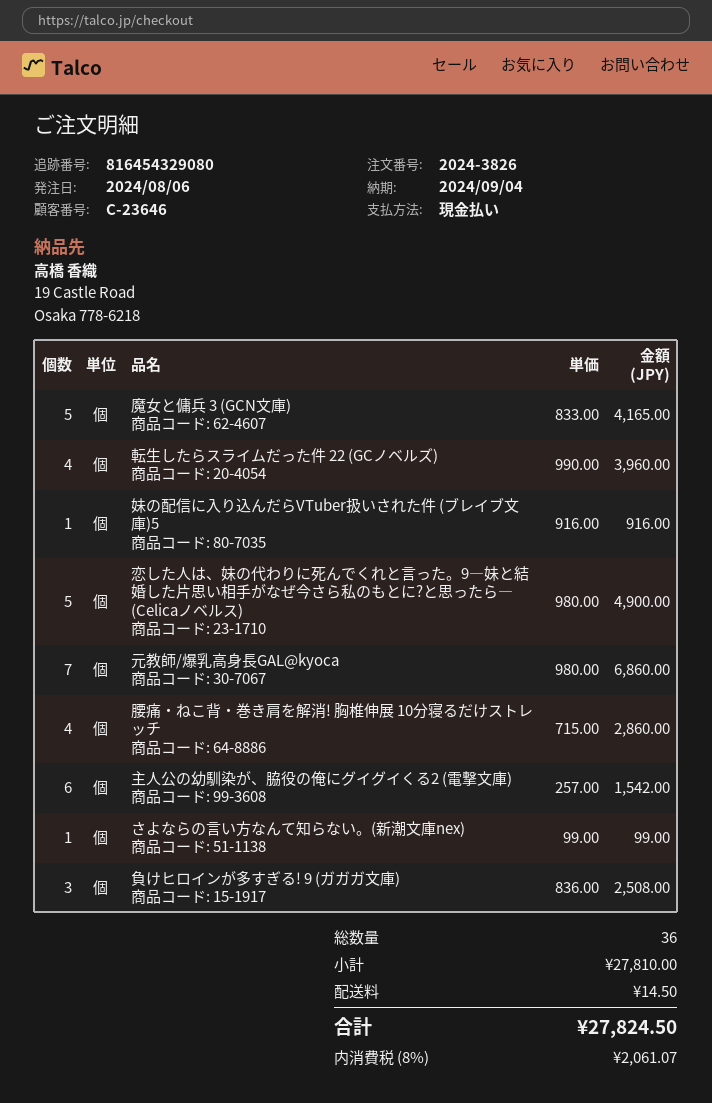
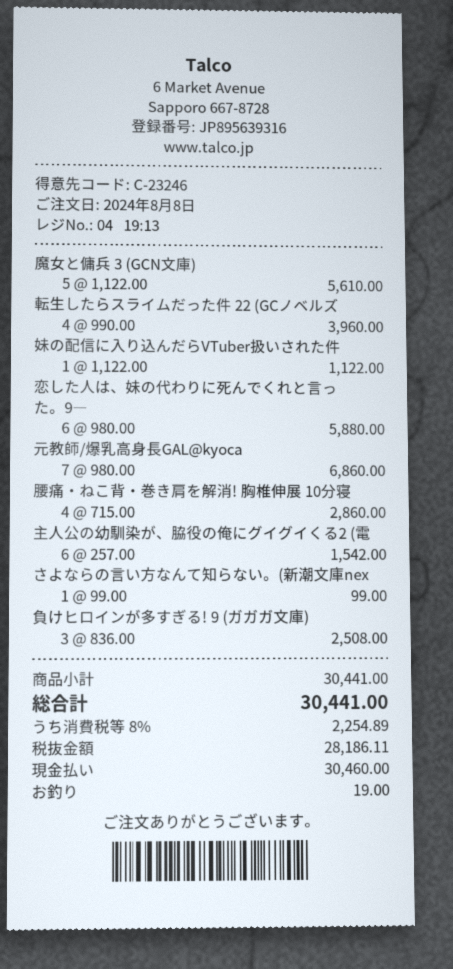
order date: 2024-08-06 -> 2024-08-08
customer number: C-23646 -> C-23246
魔女と傭兵 3 (GCN文庫): 5 x 833.00 = 4165.00 -> 5 x 1122.00 = 5610.00
妹の配信に入り込んだらVTuber扱いされた件 (ブレイブ文庫)5: 1 x 916.00 = 916.00 -> 1 x 1122.00 = 1122.00
恋した人は、妹の代わりに死んでくれと言った。9―妹と結婚した片思い相手がなぜ今さら私のもとに?と思ったら― (Celicaノベルス): 5 x 980.00 = 4900.00 -> 6 x 980.00 = 5880.00
subtotal: 27810.00 -> 30441.00
shipping: 14.50 -> none
tax: 8% = 2061.07 -> 8% = 2254.89
total: 27824.50 -> 30441.00

